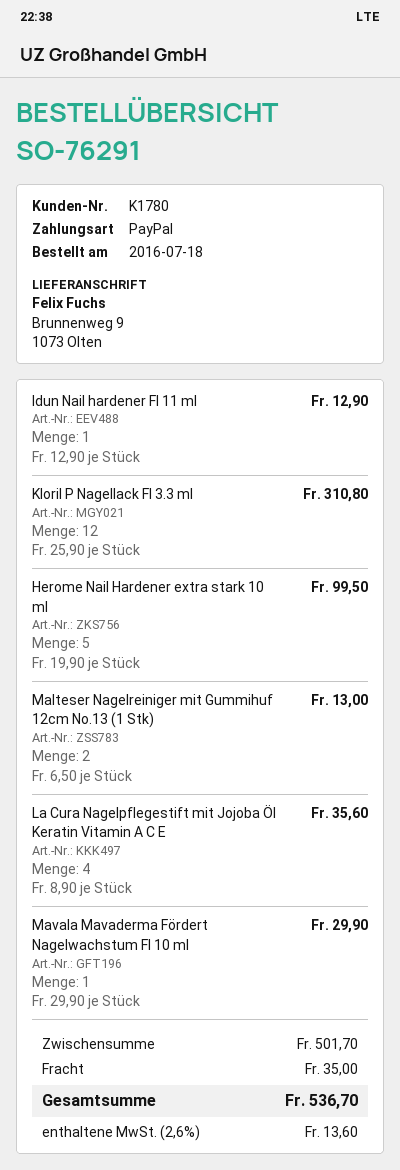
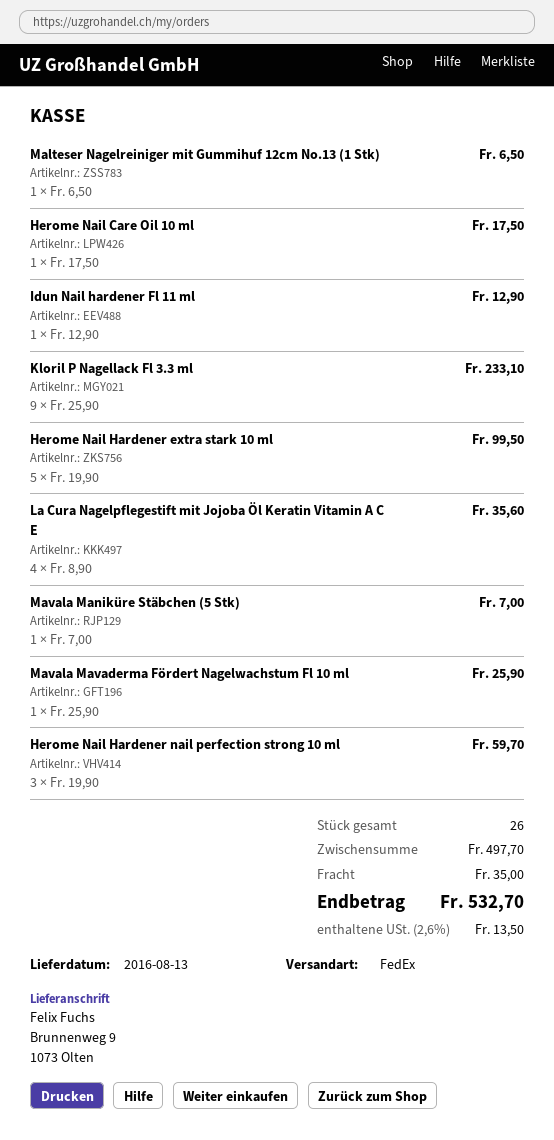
Kloril P Nagellack Fl 3.3 ml: 12 x 25.90 = 310.80 -> 9 x 25.90 = 233.10
Malteser Nagelreiniger mit Gummihuf 12cm No.13 (1 Stk): 2 x 6.50 = 13.00 -> 1 x 6.50 = 6.50
Mavala Mavaderma Fördert Nagelwachstum Fl 10 ml: 1 x 29.90 = 29.90 -> 1 x 25.90 = 25.90
Herome Nail Care Oil 10 ml: none -> 1 x 17.50 = 17.50
Mavala Maniküre Stäbchen (5 Stk): none -> 1 x 7.00 = 7.00
Herome Nail Hardener nail perfection strong 10 ml: none -> 3 x 19.90 = 59.70
subtotal: 501.70 -> 497.70
tax: 2.6% = 13.60 -> 2.6% = 13.50
total: 536.70 -> 532.70

